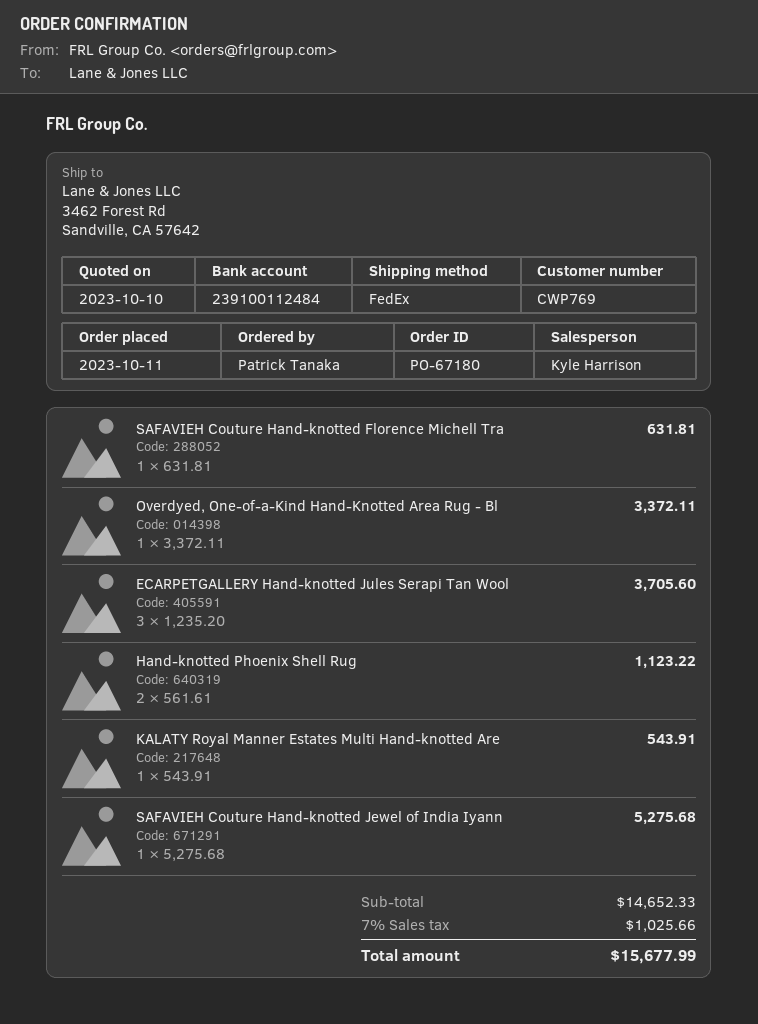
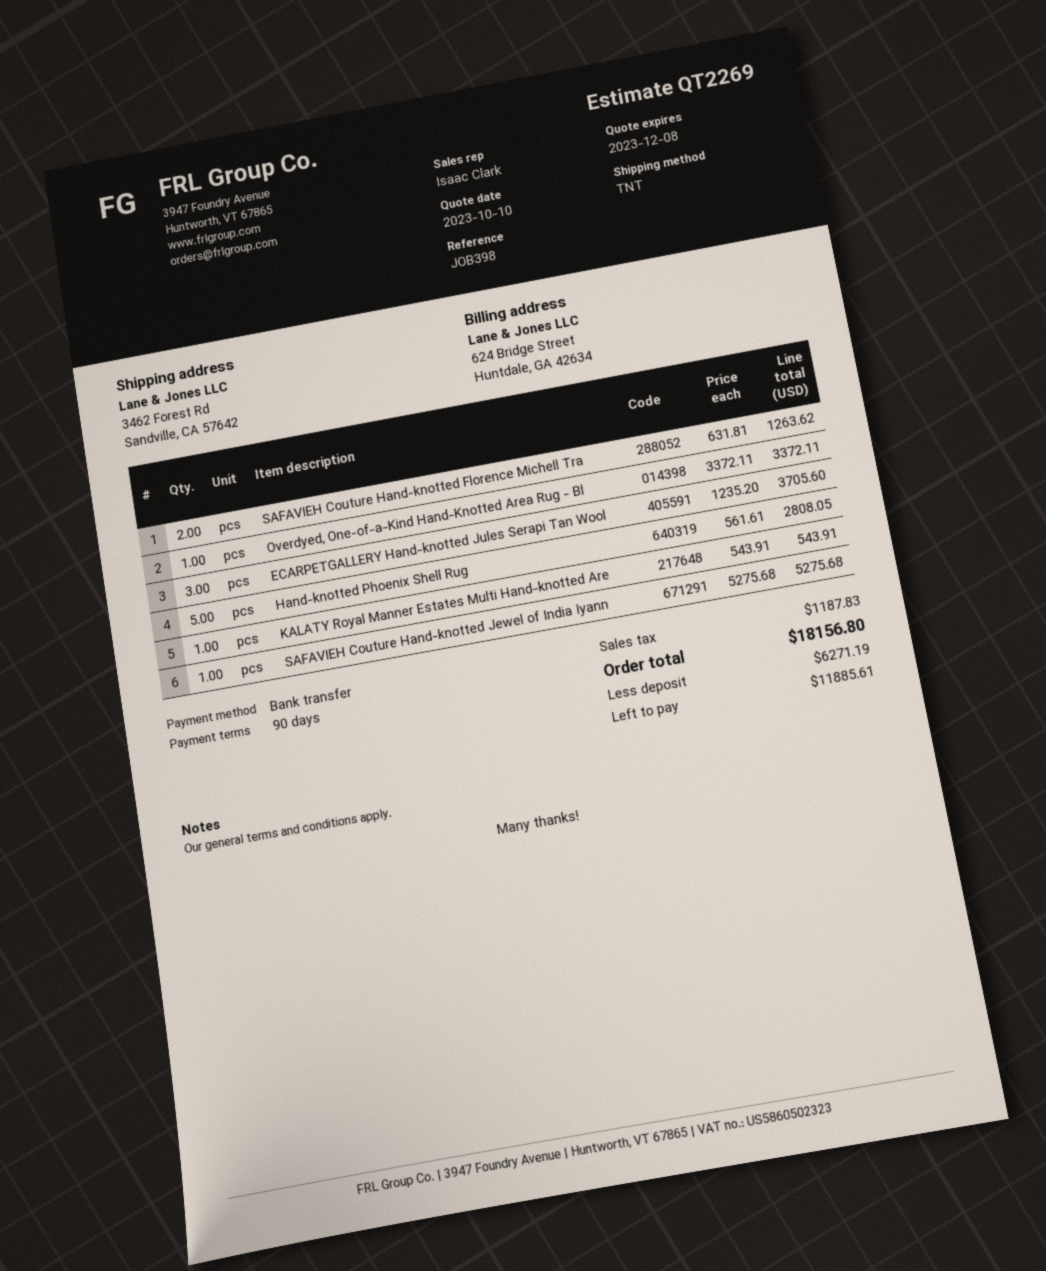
sales rep: Kyle Harrison -> Isaac Clark
shipping method: FedEx -> TNT
SAFAVIEH Couture Hand-knotted Florence Michell Tra: 1 x 631.81 = 631.81 -> 2 x 631.81 = 1263.62
Hand-knotted Phoenix Shell Rug: 2 x 561.61 = 1123.22 -> 5 x 561.61 = 2808.05
tax: 1025.66 -> 1187.83
total: 15677.99 -> 18156.80

